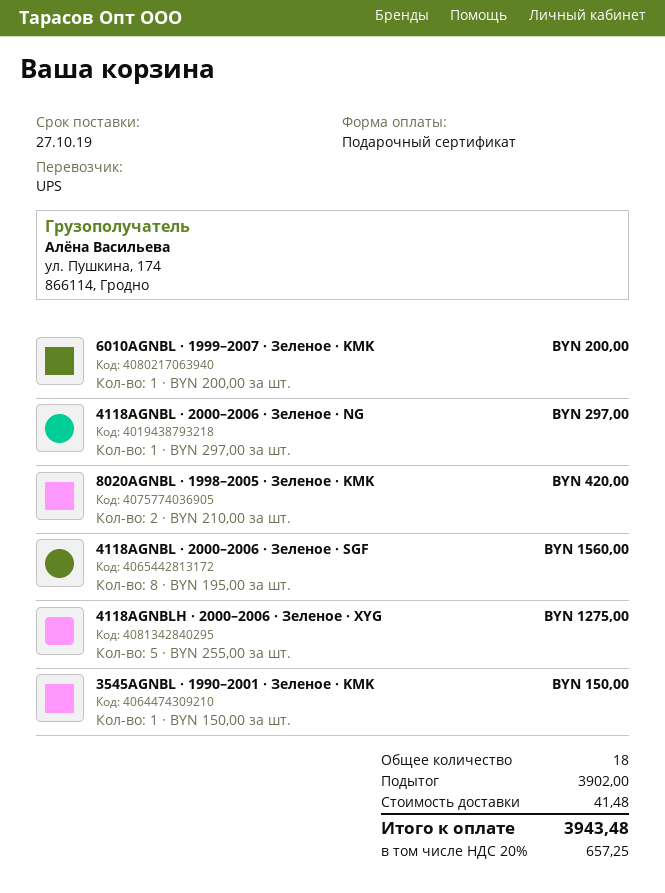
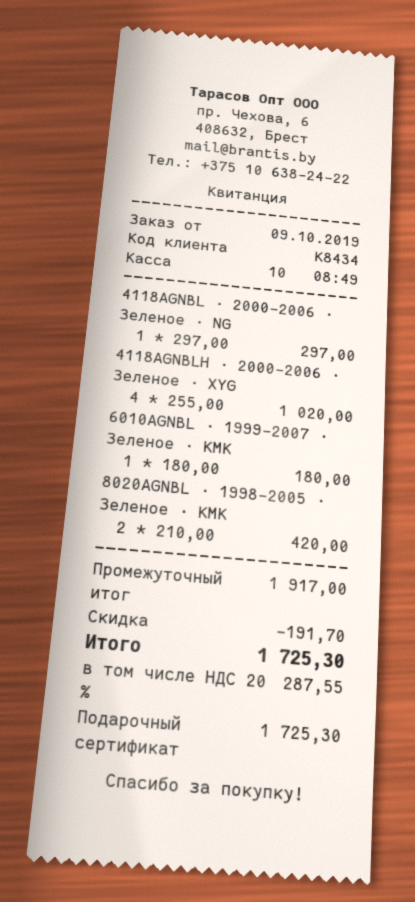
6010AGNBL · 1999–2007 · Зеленое · KMK: 1 x 200.00 = 200.00 -> 1 x 180.00 = 180.00
4118AGNBL · 2000–2006 · Зеленое · SGF: 8 x 195.00 = 1560.00 -> none
4118AGNBLH · 2000–2006 · Зеленое · XYG: 5 x 255.00 = 1275.00 -> 4 x 255.00 = 1020.00
3545AGNBL · 1990–2001 · Зеленое · KMK: 1 x 150.00 = 150.00 -> none
subtotal: 3902.00 -> 1917.00
discount: none -> 191.70
shipping: 41.48 -> none
tax: 20% = 657.25 -> 20% = 287.55
total: 3943.48 -> 1725.30

